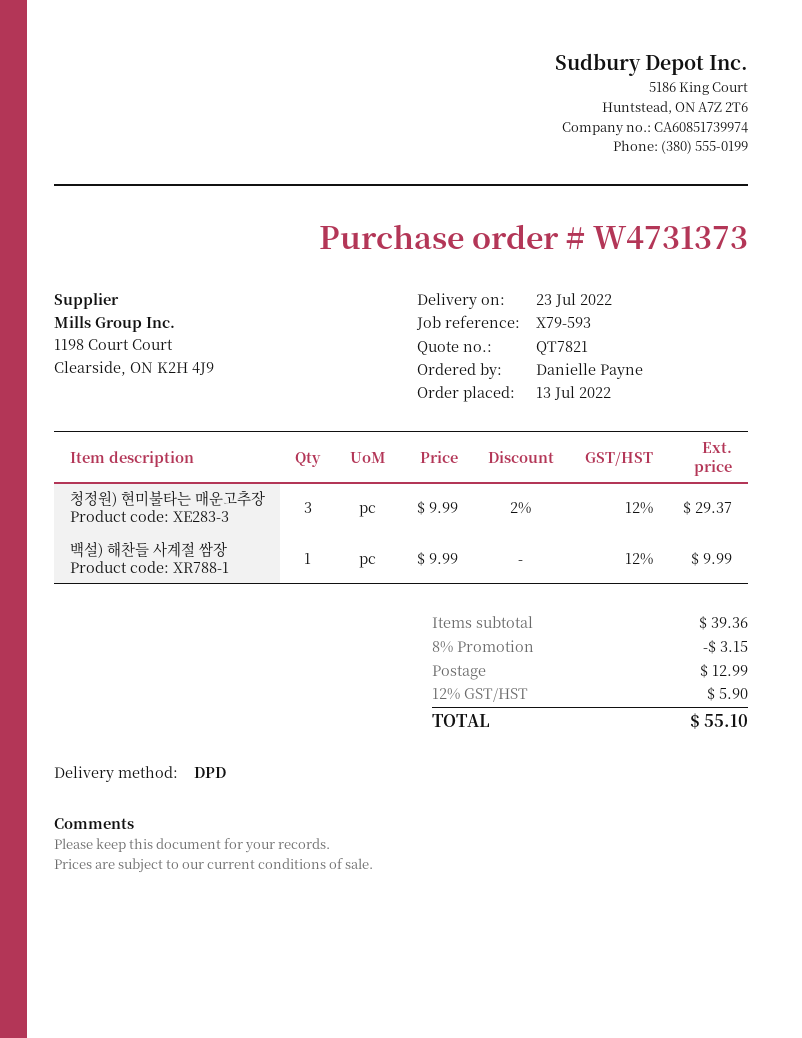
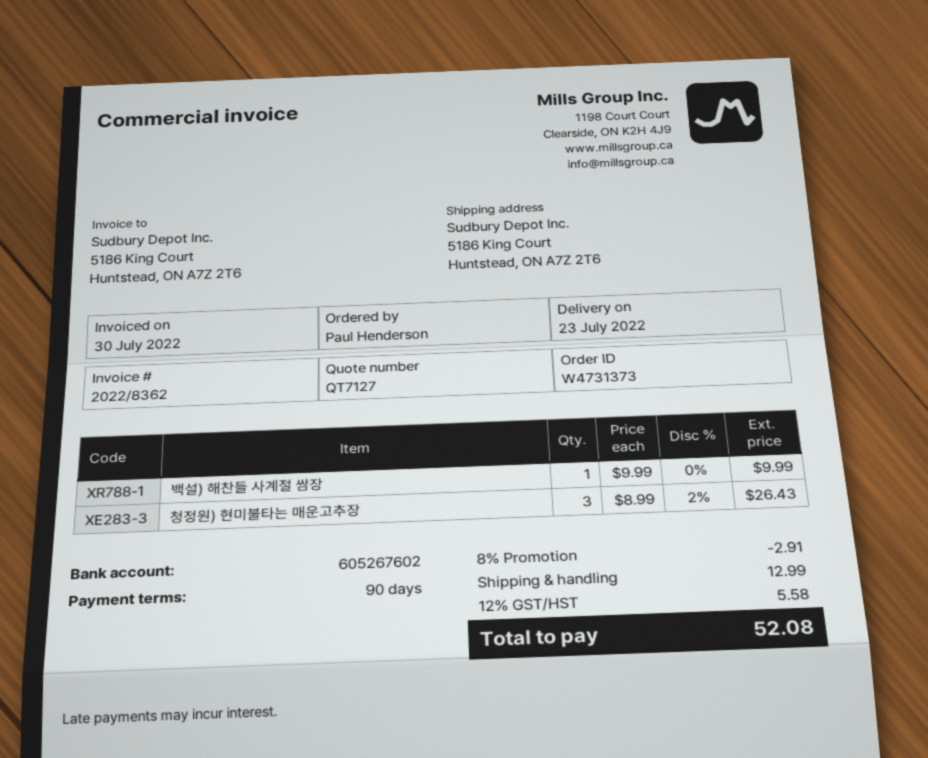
quote number: QT7821 -> QT7127
ordered by: Danielle Payne -> Paul Henderson
청정원) 현미불타는 매운고추장: 3 x 9.99 - 2% = 29.37 -> 3 x 8.99 - 2% = 26.43
discount: 8% = 3.15 -> 8% = 2.91
tax: 12% = 5.90 -> 12% = 5.58
total: 55.10 -> 52.08

